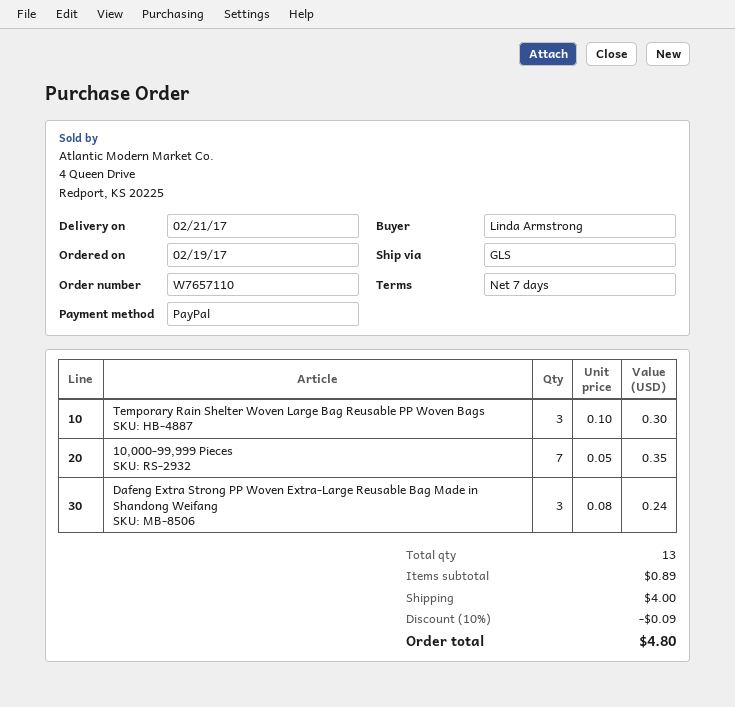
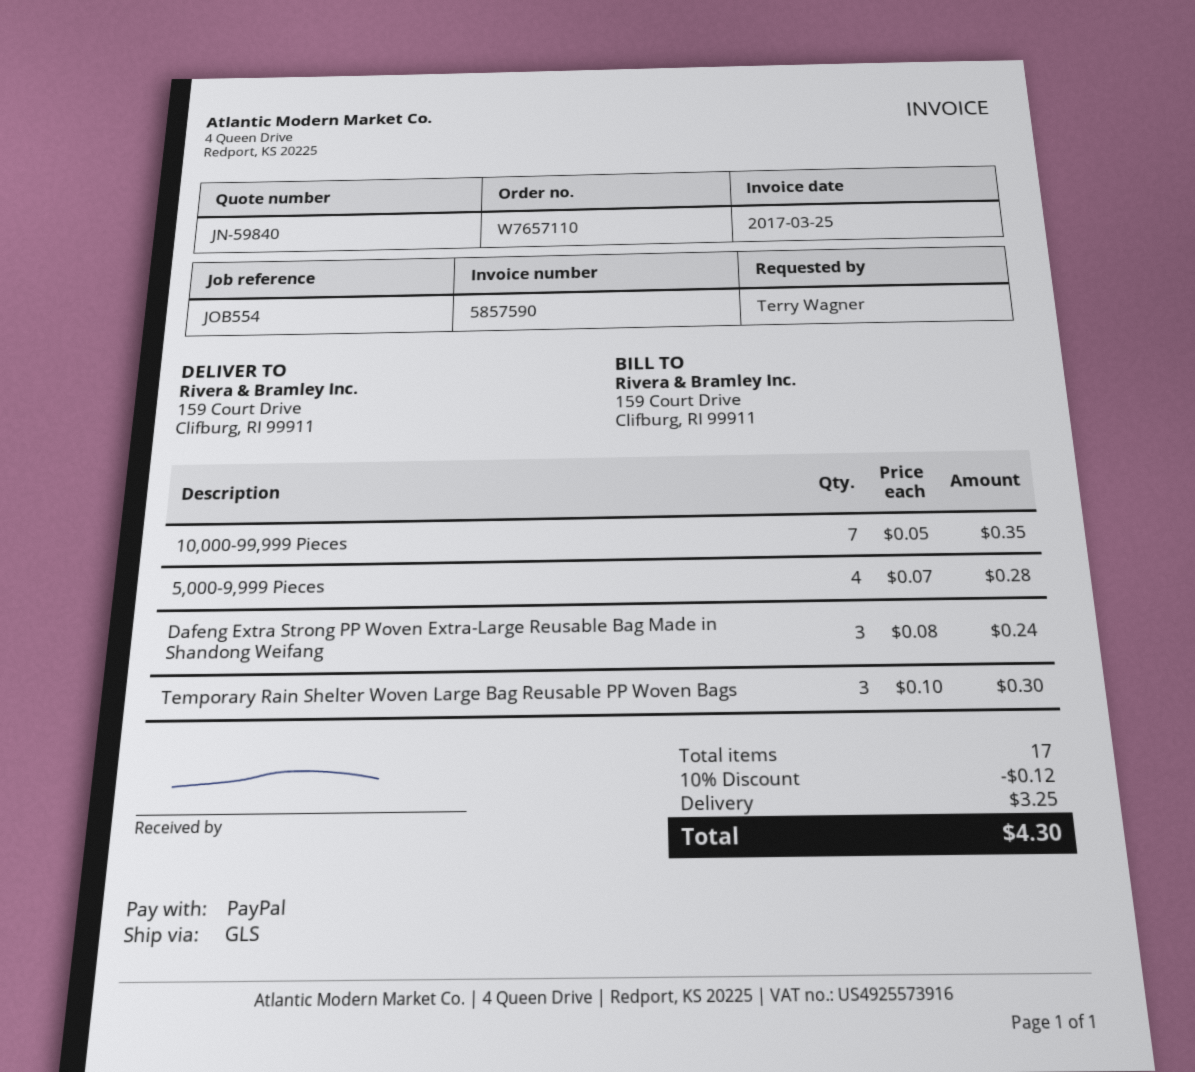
ordered by: Linda Armstrong -> Terry Wagner
5,000-9,999 Pieces: none -> 4 x 0.07 = 0.28
total quantity: 13 -> 17
discount: 10% = 0.09 -> 10% = 0.12
shipping: 4.00 -> 3.25
total: 4.80 -> 4.30

